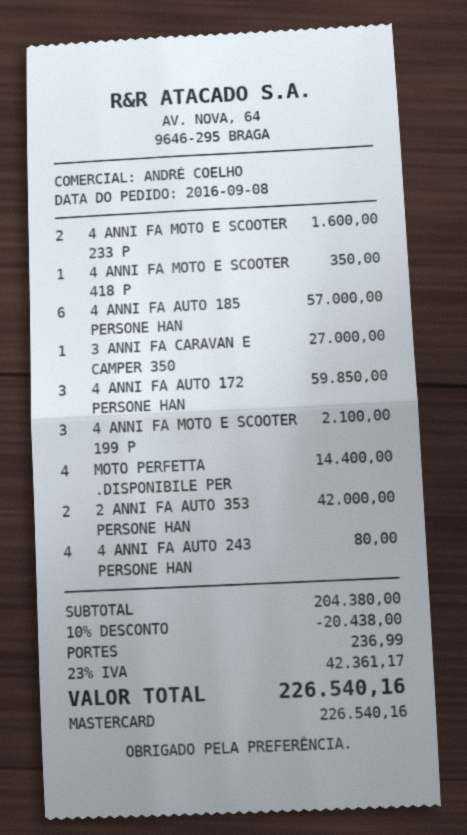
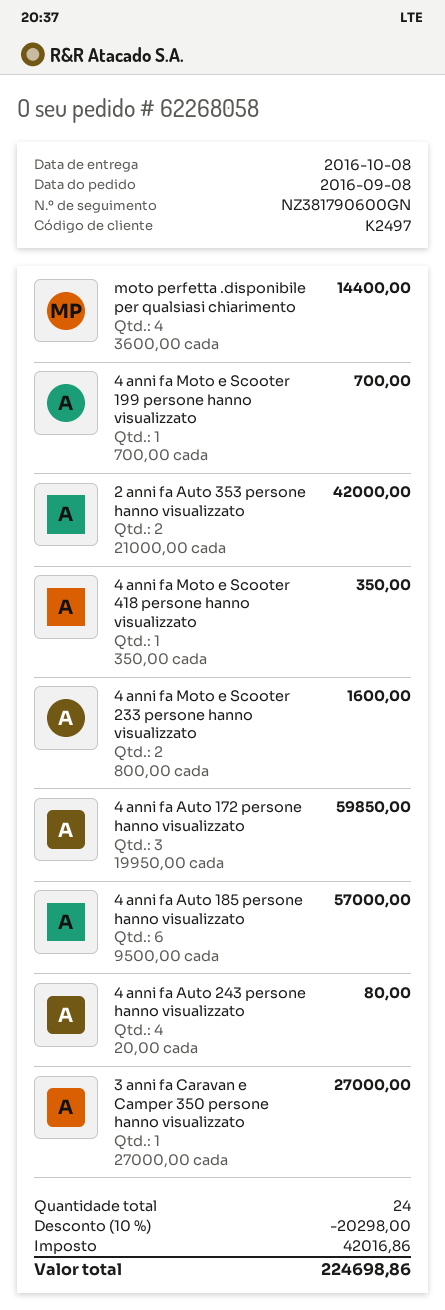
4 ANNI FA MOTO E SCOOTER 199 P: 3 for 2100.00 -> 1 for 700.00
discount: 10% = 20438.00 -> 10% = 20298.00
shipping: 236.99 -> none
tax: 42361.17 -> 42016.86
total: 226540.16 -> 224698.86

